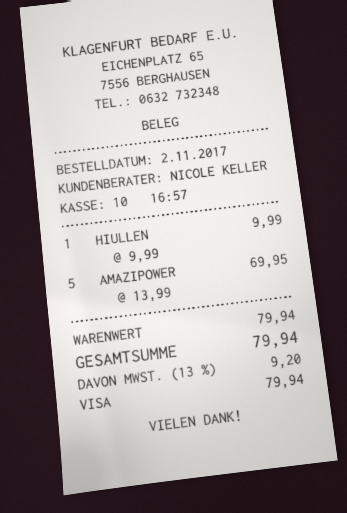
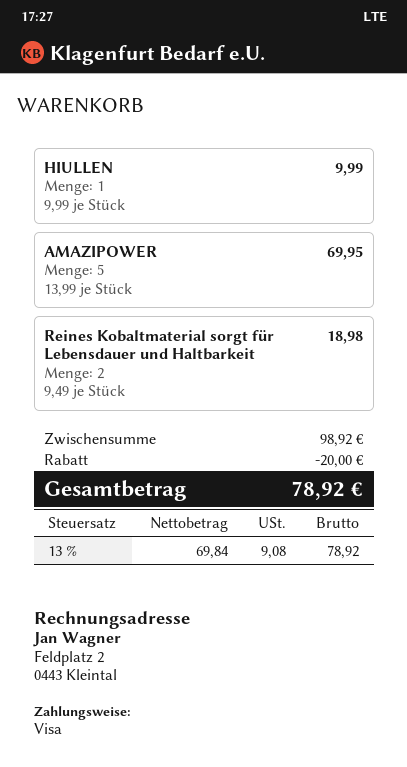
Reines Kobaltmaterial sorgt für Lebensdauer und Haltbarkeit: none -> 2 x 9.49 = 18.98
subtotal: 79.94 -> 98.92
discount: none -> 20.00
tax: 13% = 9.20 -> 13% = 9.08
total: 79.94 -> 78.92

